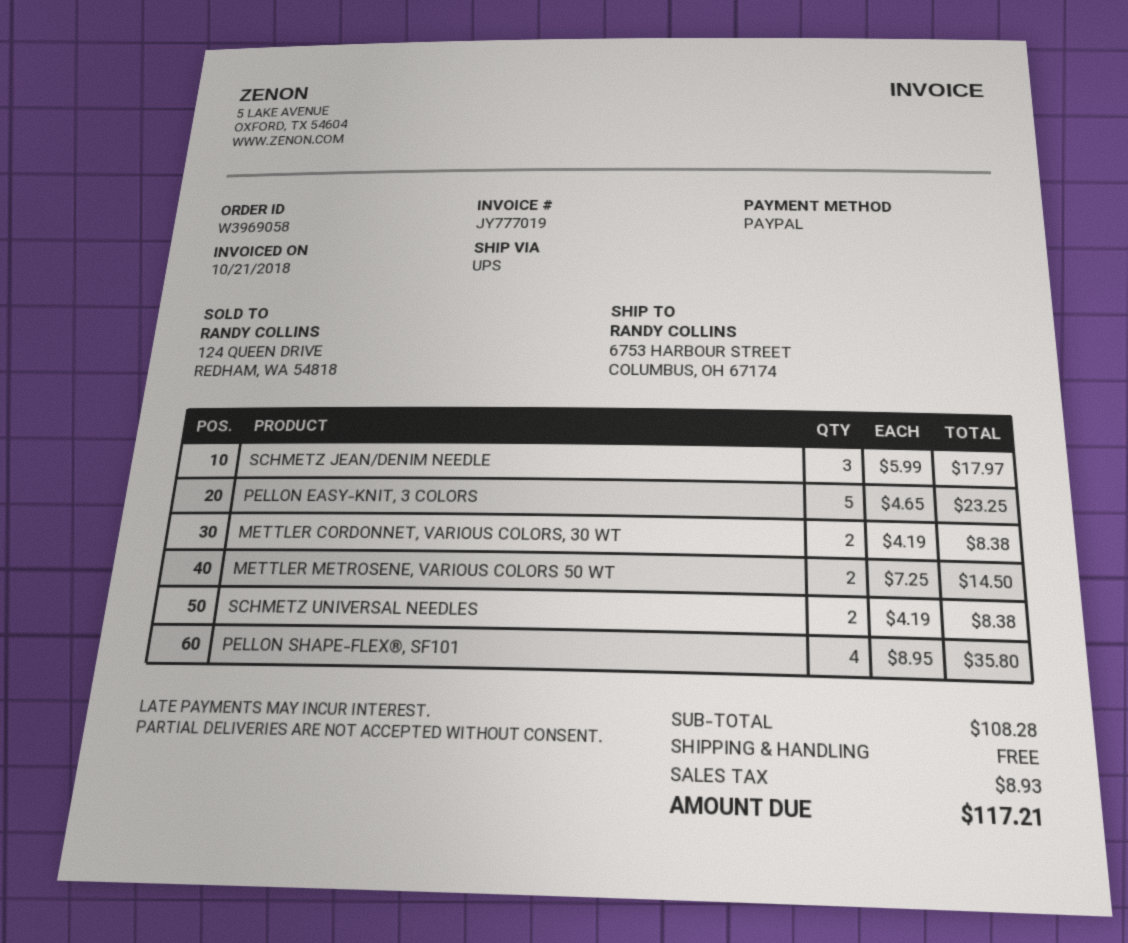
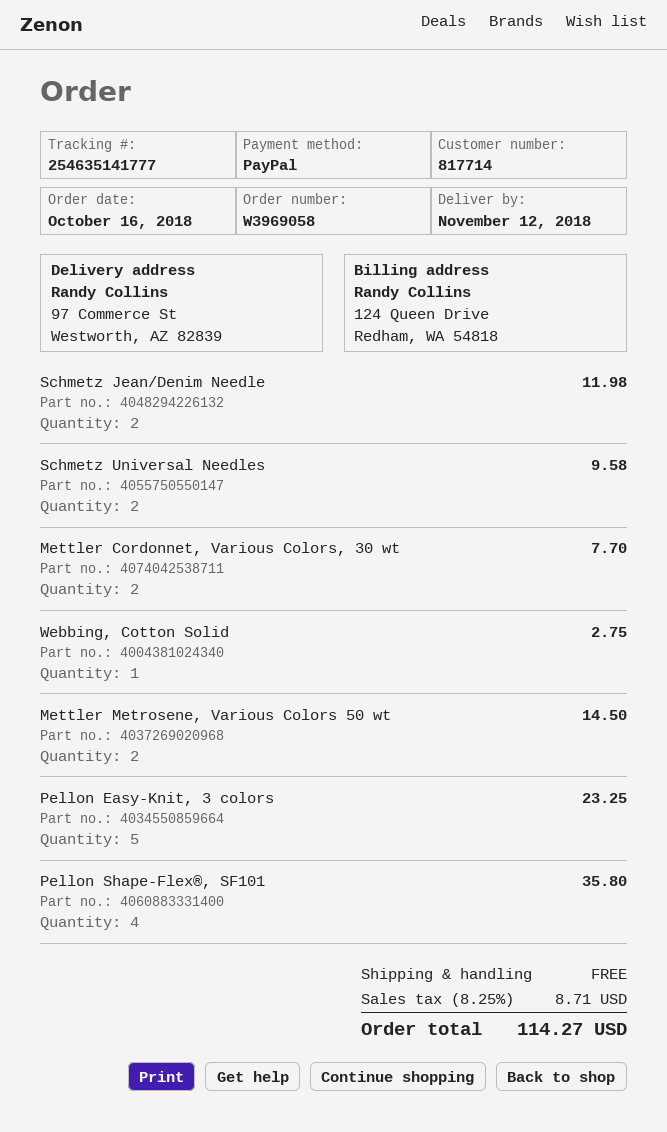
ship to: 6753 HARBOUR STREET, COLUMBUS, OH 67174 -> 97 Commerce St, Westworth, AZ 82839
SCHMETZ JEAN/DENIM NEEDLE: 3 for 17.97 -> 2 for 11.98
METTLER CORDONNET, VARIOUS COLORS, 30 WT: 2 for 8.38 -> 2 for 7.70
SCHMETZ UNIVERSAL NEEDLES: 2 for 8.38 -> 2 for 9.58
Webbing, Cotton Solid: none -> 1 for 2.75
tax: 8.93 -> 8.71
total: 117.21 -> 114.27

